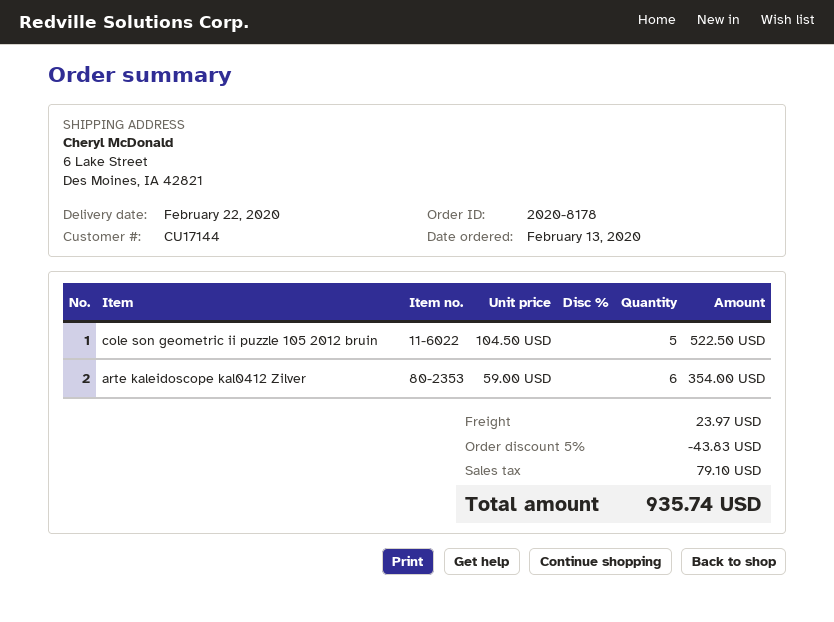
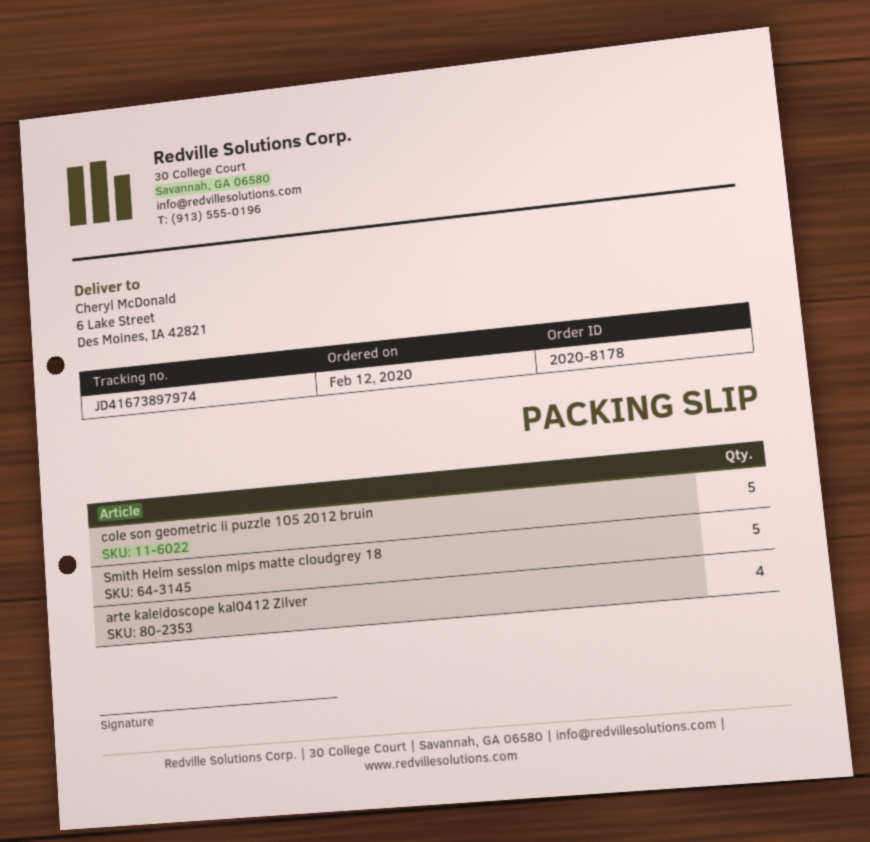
order date: 2020-02-13 -> 2020-02-12
arte kaleidoscope kal0412 Zilver: 6 -> 4
Smith Helm session mips matte cloudgrey 18: none -> 5

